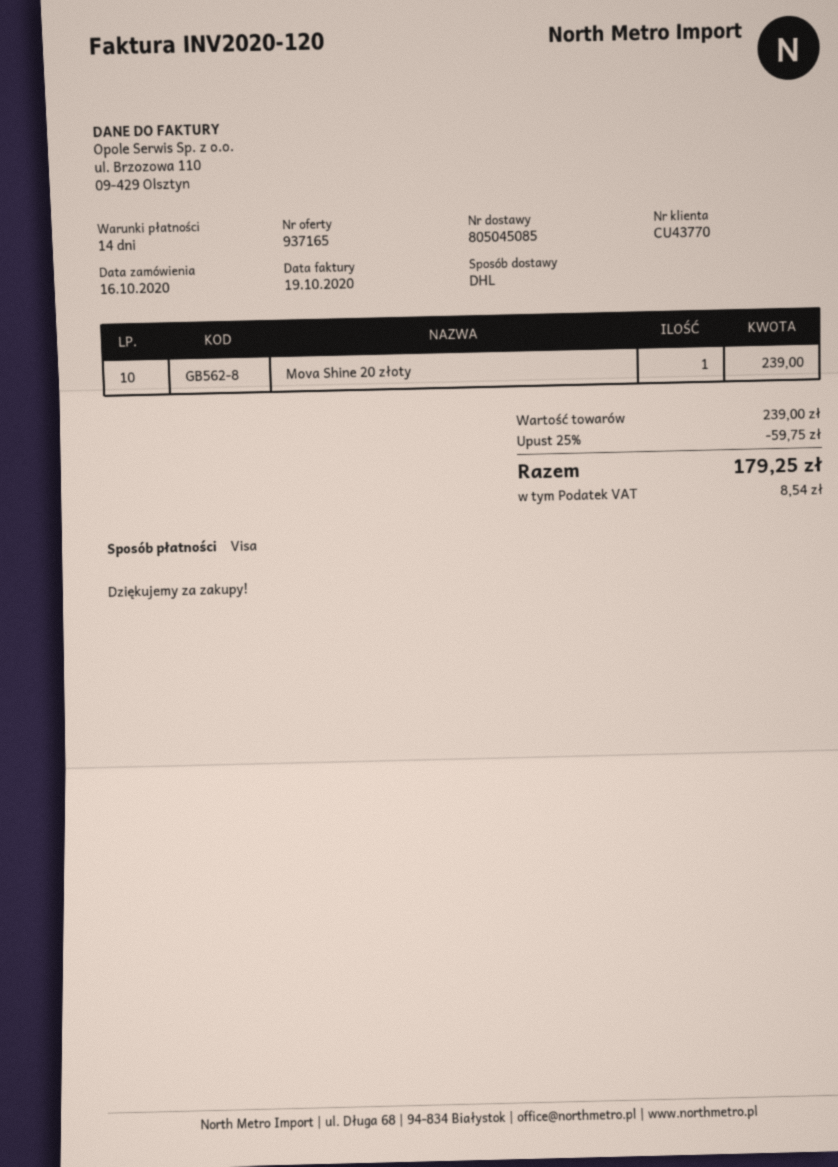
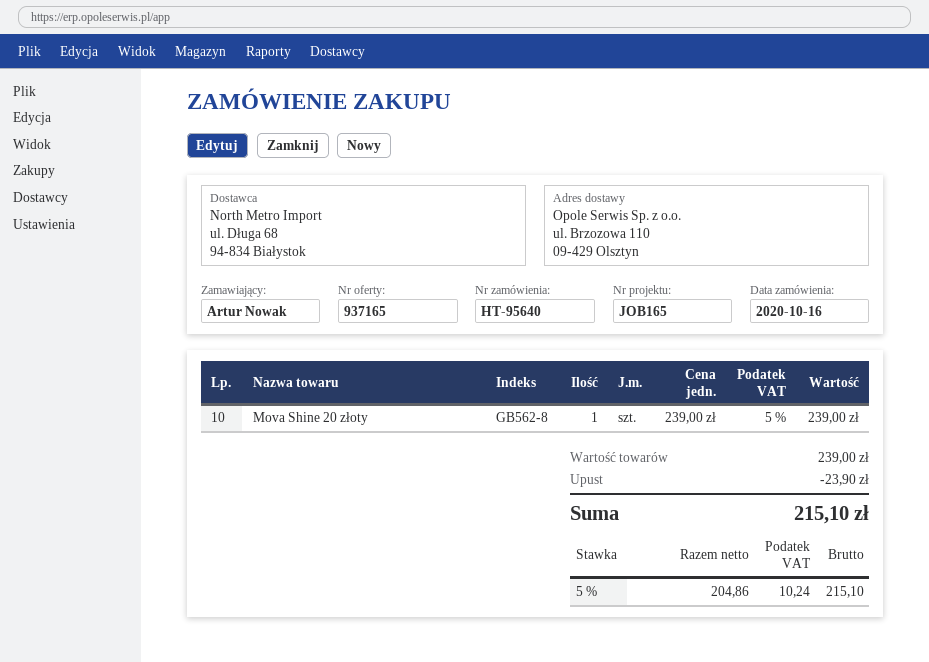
discount: 59.75 -> 23.90
tax: 8.54 -> 10.24
total: 179.25 -> 215.10

